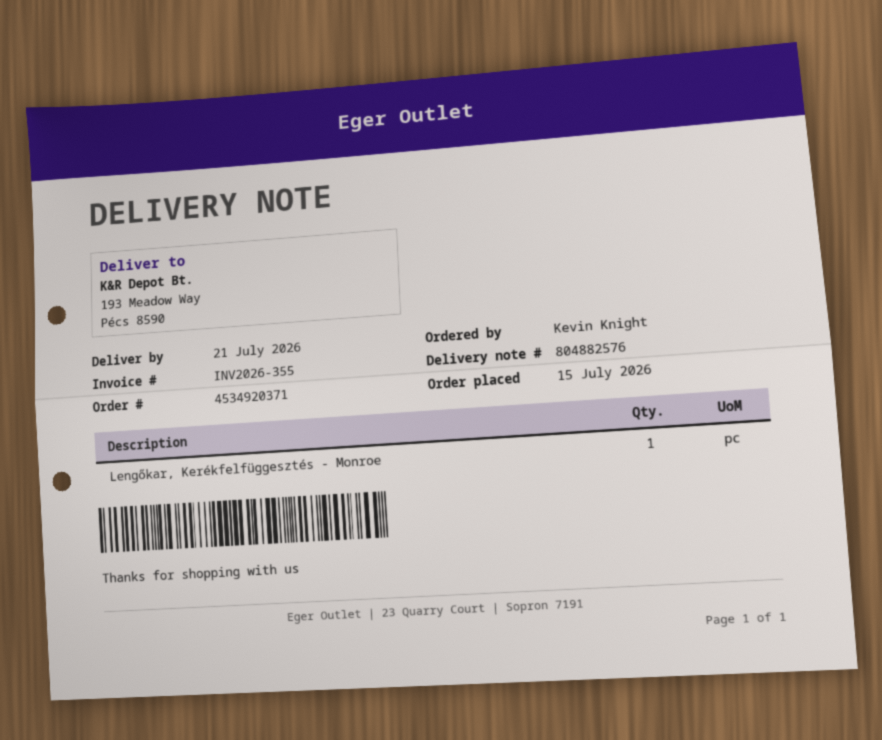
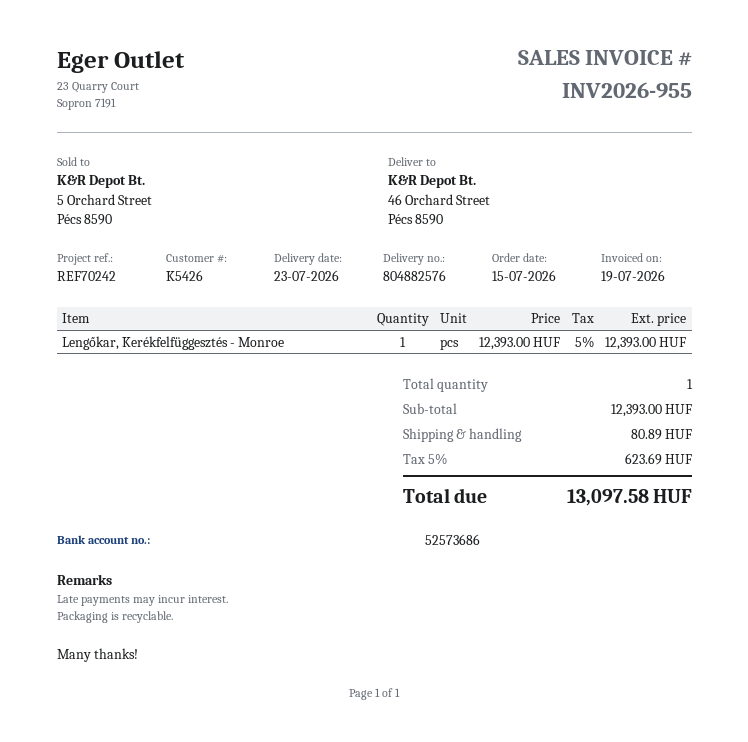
delivery date: 2026-07-21 -> 2026-07-23
invoice number: INV2026-355 -> INV2026-955
ship to: 193 Meadow Way, Pécs 8590 -> 46 Orchard Street, Pécs 8590

